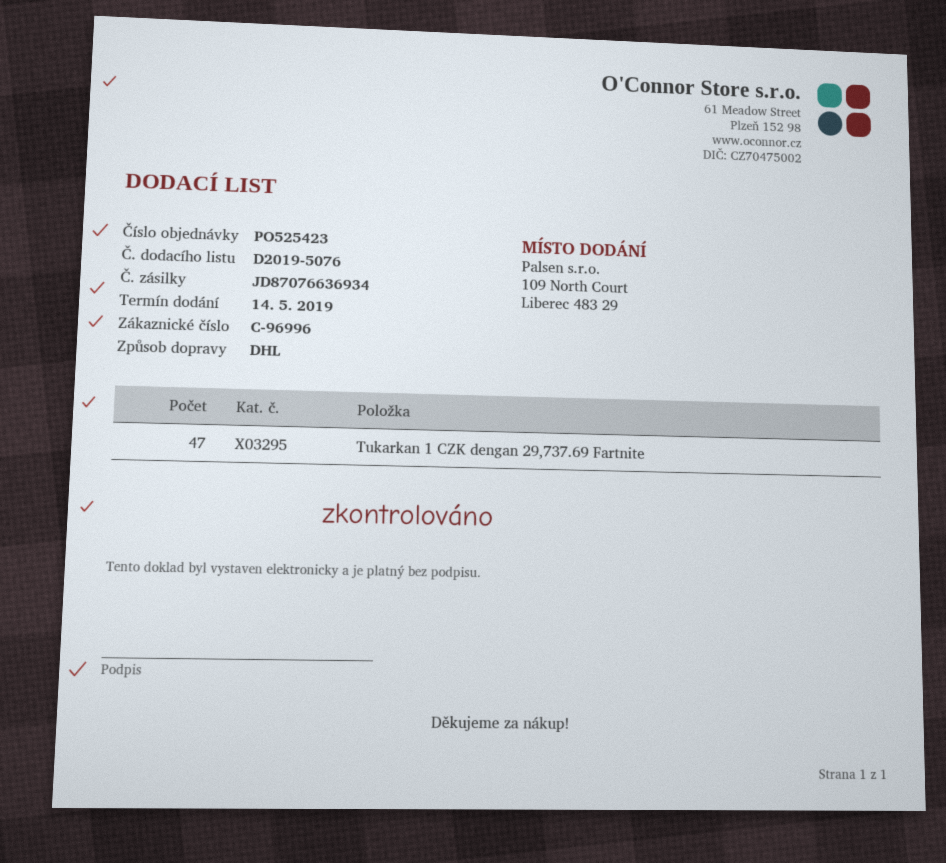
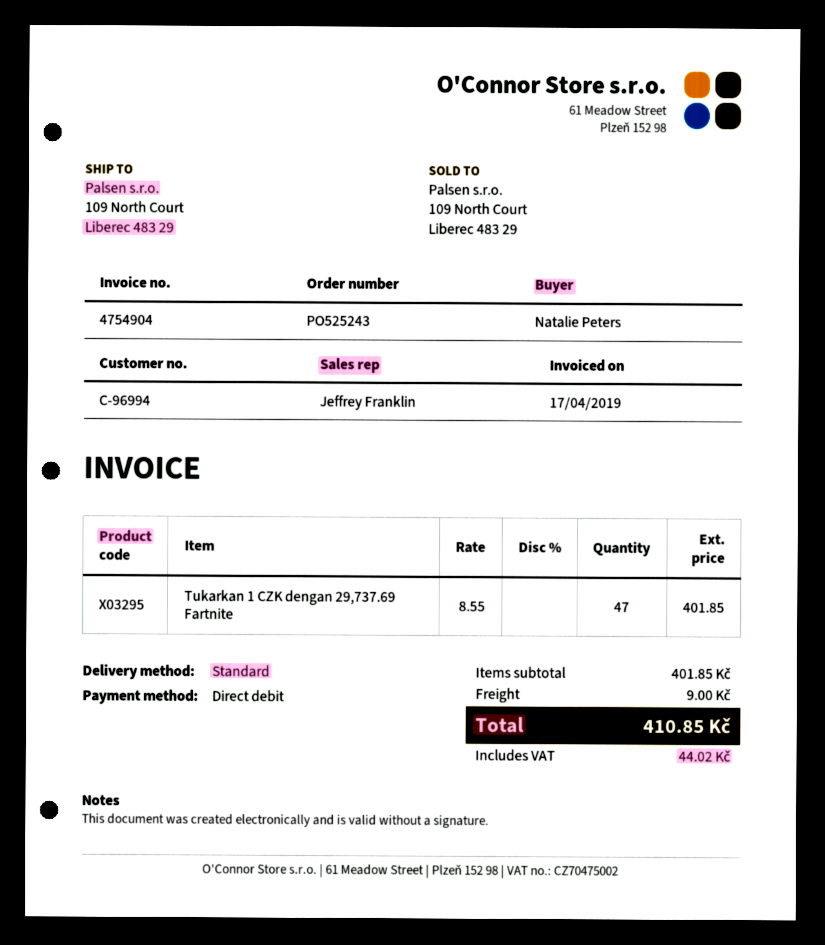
order number: PO525423 -> PO525243
customer number: C-96996 -> C-96994
shipping method: DHL -> standard

